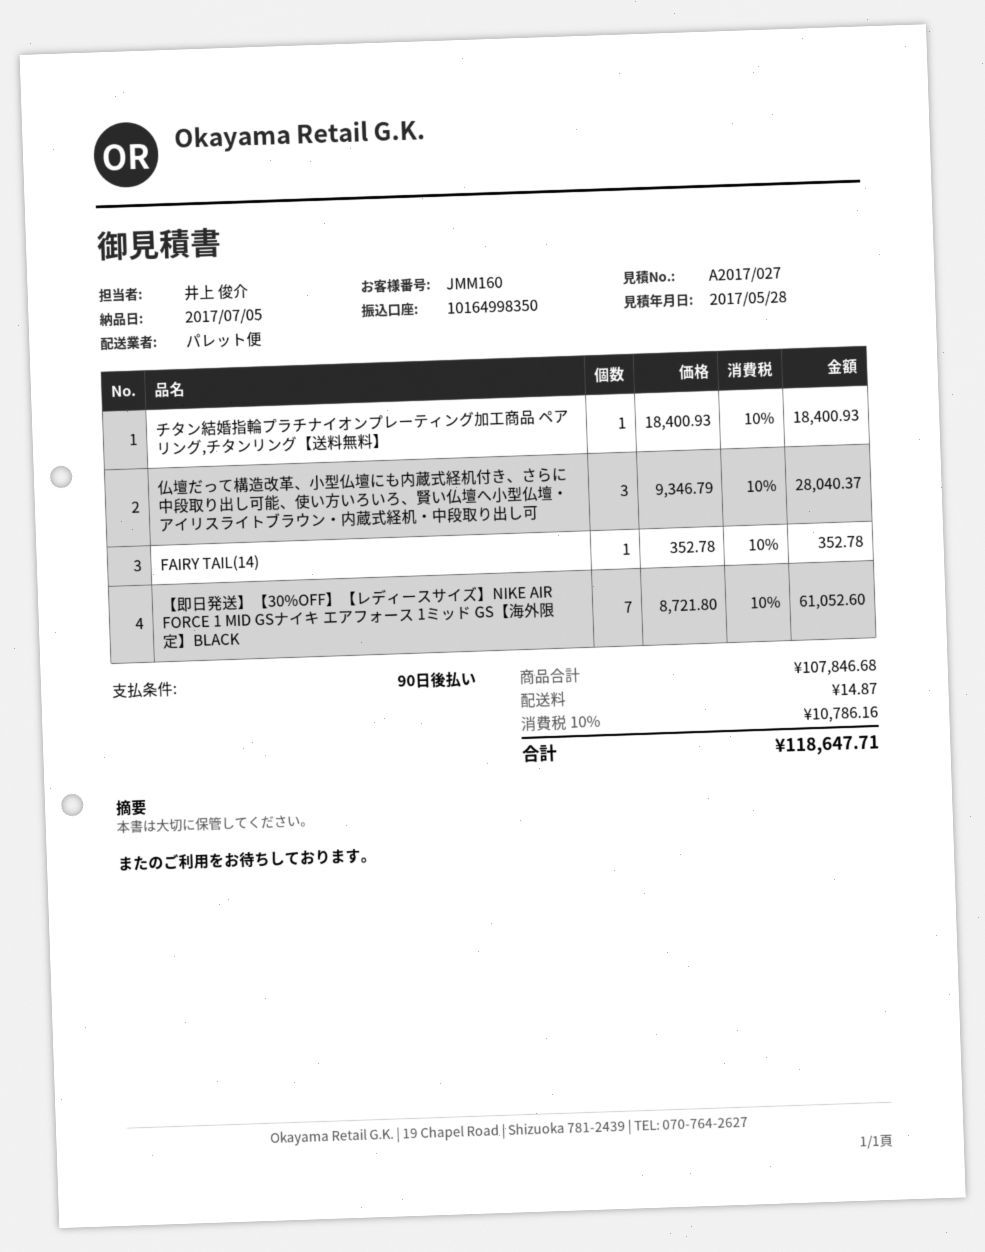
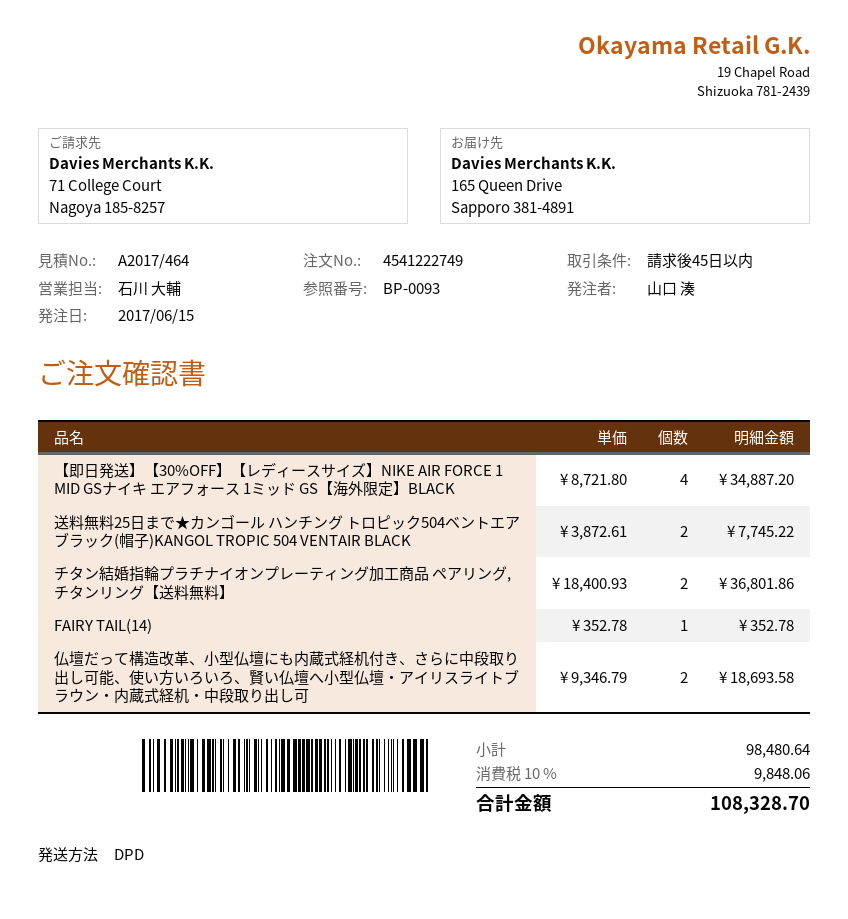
quote number: A2017/027 -> A2017/464
payment terms: 90 days -> 45 days
sales rep: 井上 俊介 -> 石川 大輔
shipping method: pallet freight -> DPD
チタン結婚指輪プラチナイオンプレーティング加工商品 ペアリング,チタンリング【送料無料】: 1 x 18400.93 = 18400.93 -> 2 x 18400.93 = 36801.86
仏壇だって構造改革、小型仏壇にも内蔵式経机付き、さらに中段取り出し可能、使い方いろいろ、賢い仏壇へ小型仏壇・アイリスライトブラウン・内蔵式経机・中段取り出し可: 3 x 9346.79 = 28040.37 -> 2 x 9346.79 = 18693.58
【即日発送】【30%OFF】【レディースサイズ】NIKE AIR FORCE 1 MID GSナイキ エアフォース 1ミッド GS【海外限定】BLACK: 7 x 8721.80 = 61052.60 -> 4 x 8721.80 = 34887.20
送料無料25日まで★カンゴール ハンチング トロピック504ベントエア ブラック(帽子)KANGOL TROPIC 504 VENTAIR BLACK: none -> 2 x 3872.61 = 7745.22
subtotal: 107846.68 -> 98480.64
shipping: 14.87 -> none
tax: 10% = 10786.16 -> 10% = 9848.06
total: 118647.71 -> 108328.70

